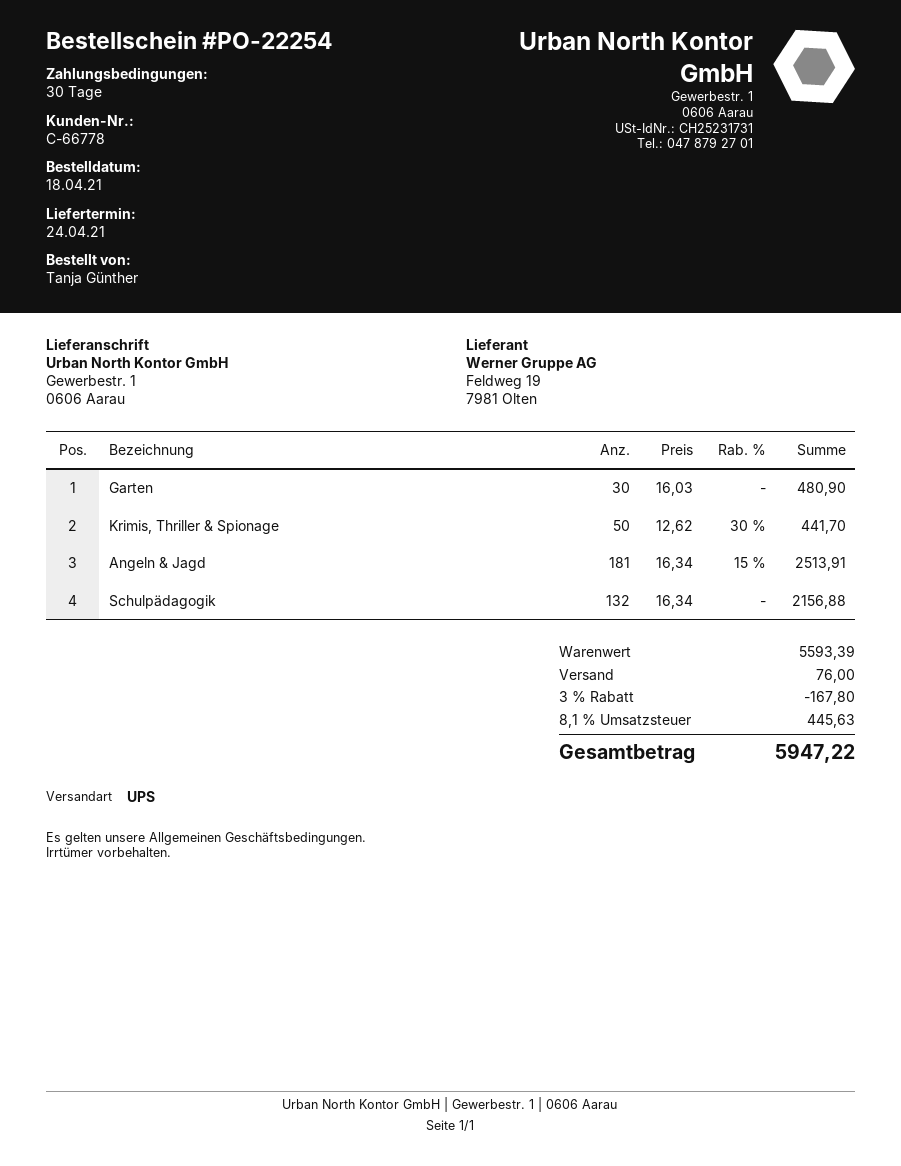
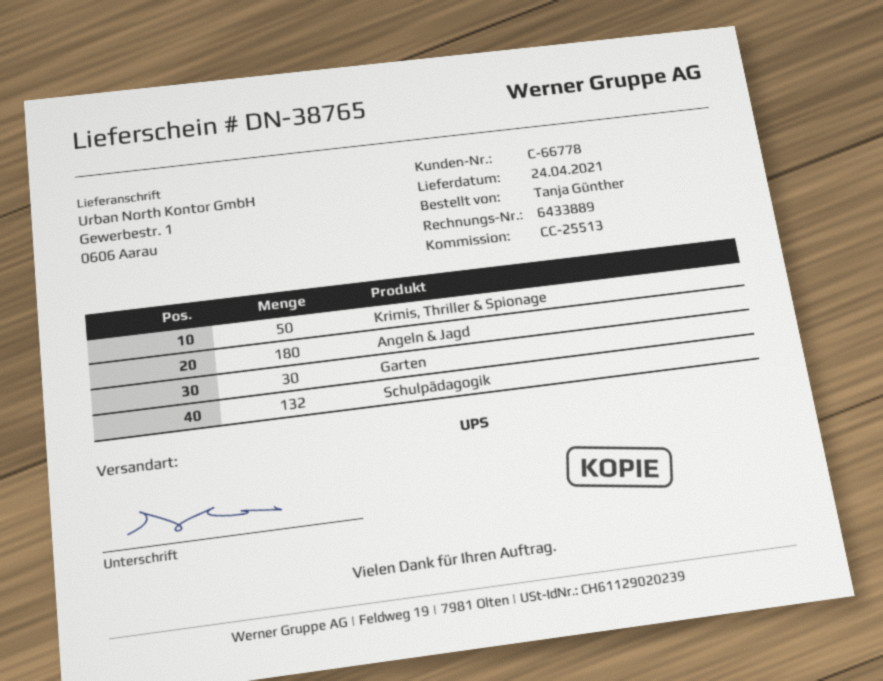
Angeln & Jagd: 181 -> 180

